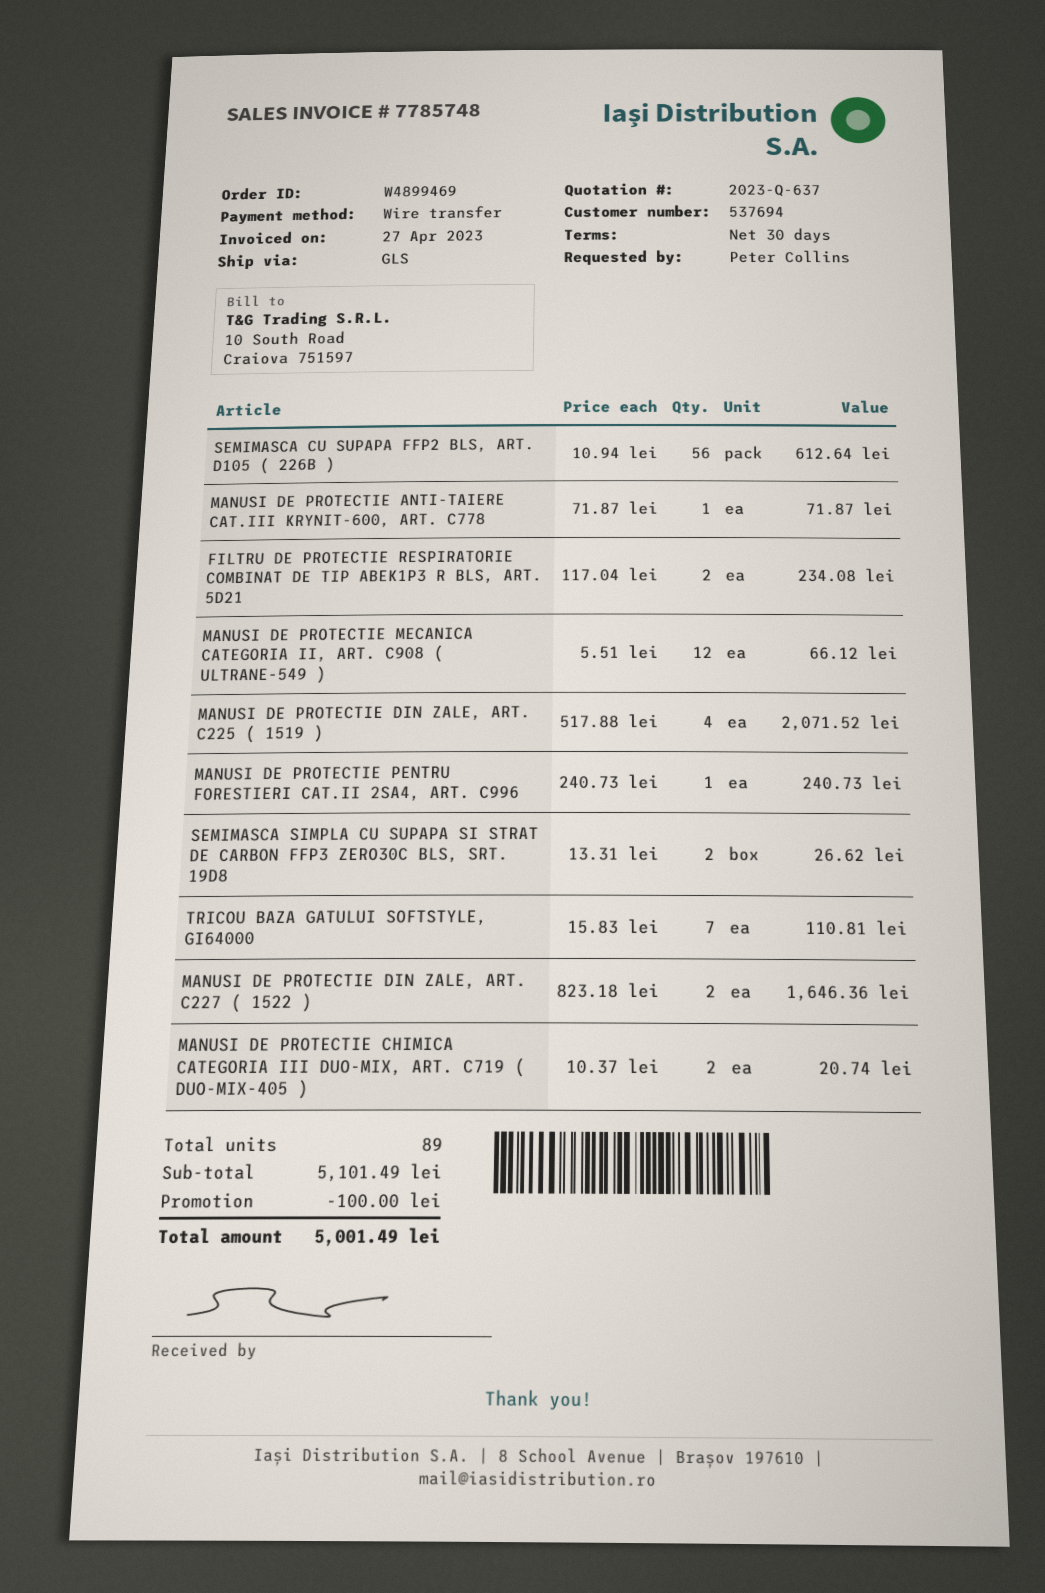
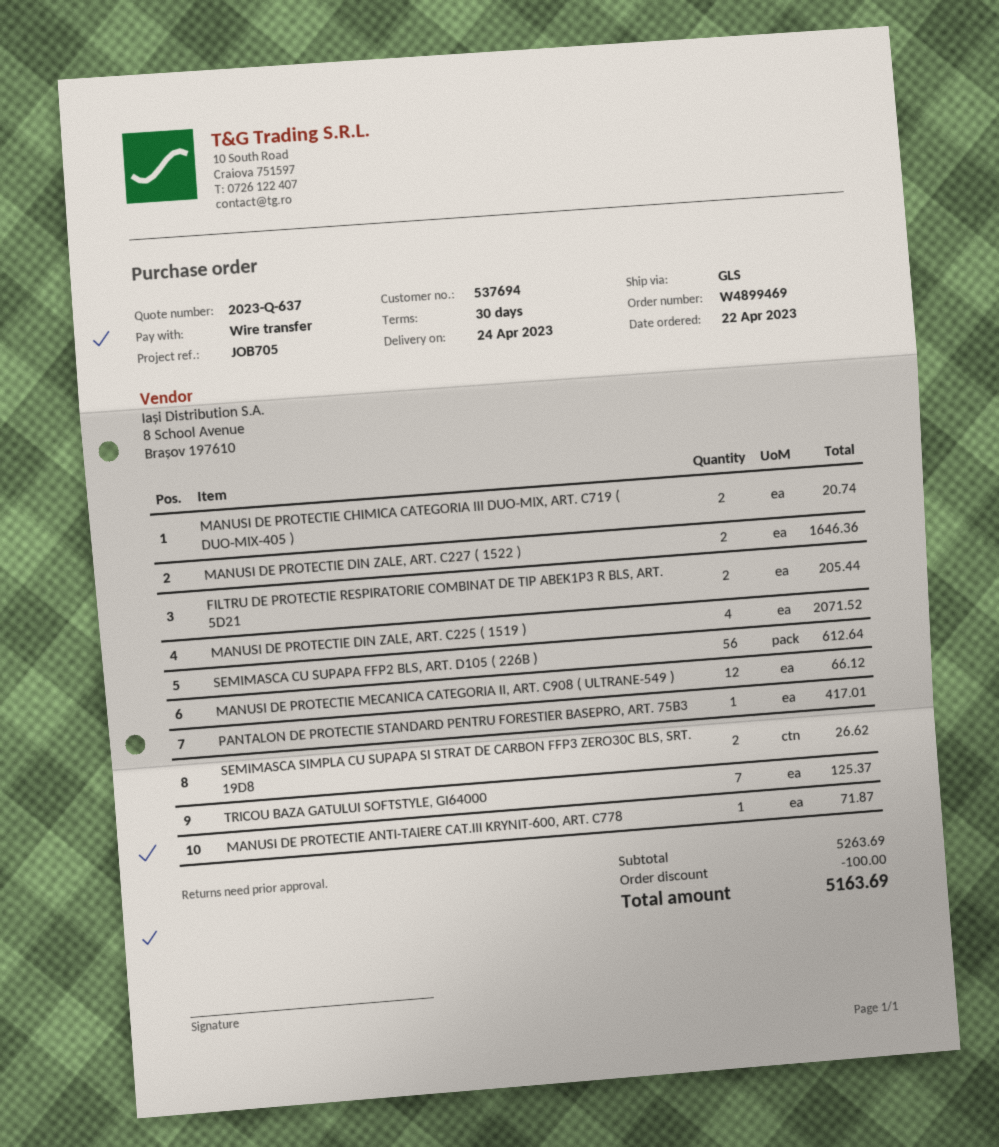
FILTRU DE PROTECTIE RESPIRATORIE COMBINAT DE TIP ABEK1P3 R BLS, ART. 5D21: 2 for 234.08 -> 2 for 205.44
MANUSI DE PROTECTIE PENTRU FORESTIERI CAT.II 2SA4, ART. C996: 1 for 240.73 -> none
TRICOU BAZA GATULUI SOFTSTYLE, GI64000: 7 for 110.81 -> 7 for 125.37
PANTALON DE PROTECTIE STANDARD PENTRU FORESTIER BASEPRO, ART. 75B3: none -> 1 for 417.01
subtotal: 5101.49 -> 5263.69
total: 5001.49 -> 5163.69

